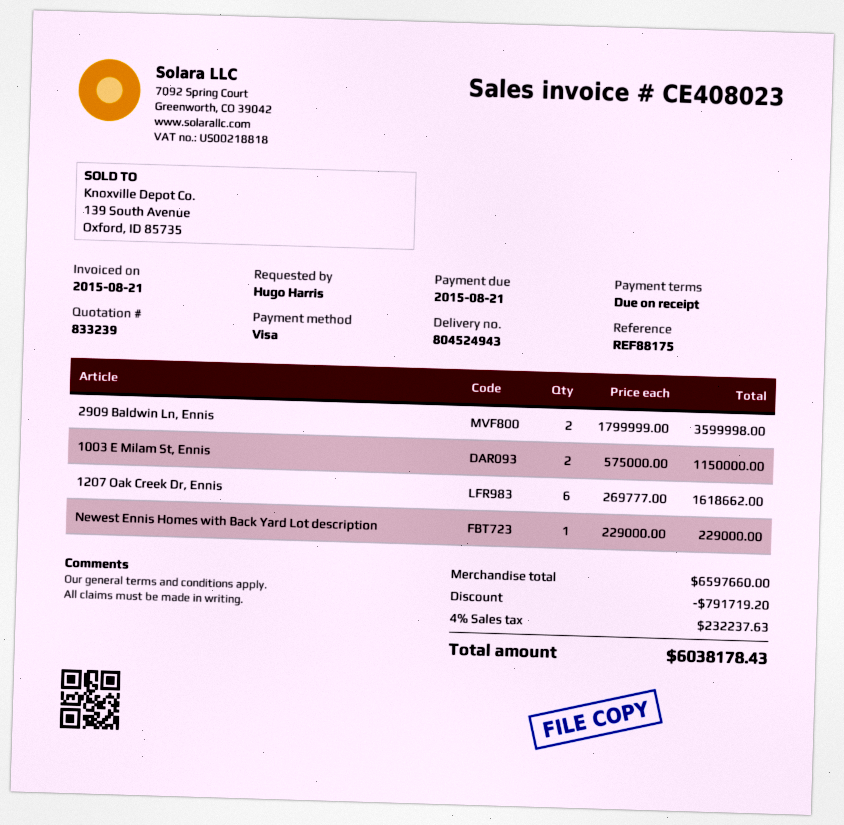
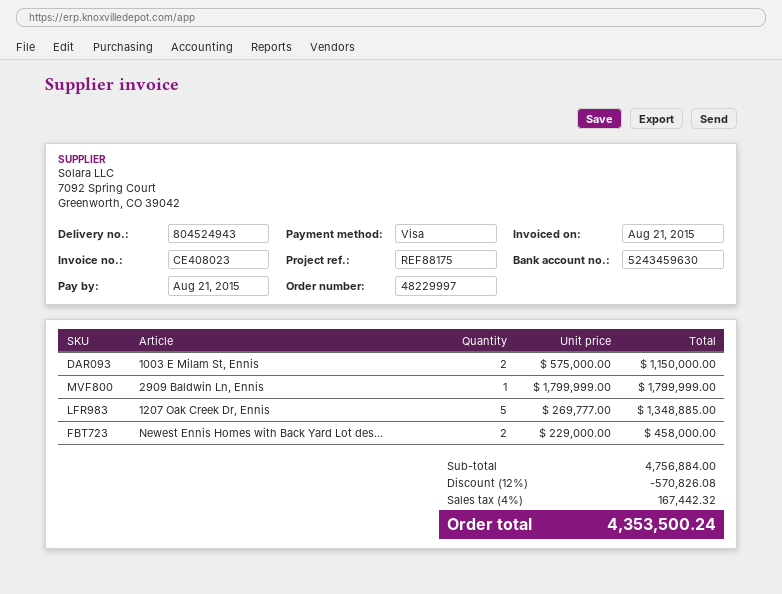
2909 Baldwin Ln, Ennis: 2 x 1799999.00 = 3599998.00 -> 1 x 1799999.00 = 1799999.00
1207 Oak Creek Dr, Ennis: 6 x 269777.00 = 1618662.00 -> 5 x 269777.00 = 1348885.00
Newest Ennis Homes with Back Yard Lot description: 1 x 229000.00 = 229000.00 -> 2 x 229000.00 = 458000.00
subtotal: 6597660.00 -> 4756884.00
discount: 791719.20 -> 570826.08
tax: 4% = 232237.63 -> 4% = 167442.32
total: 6038178.43 -> 4353500.24

